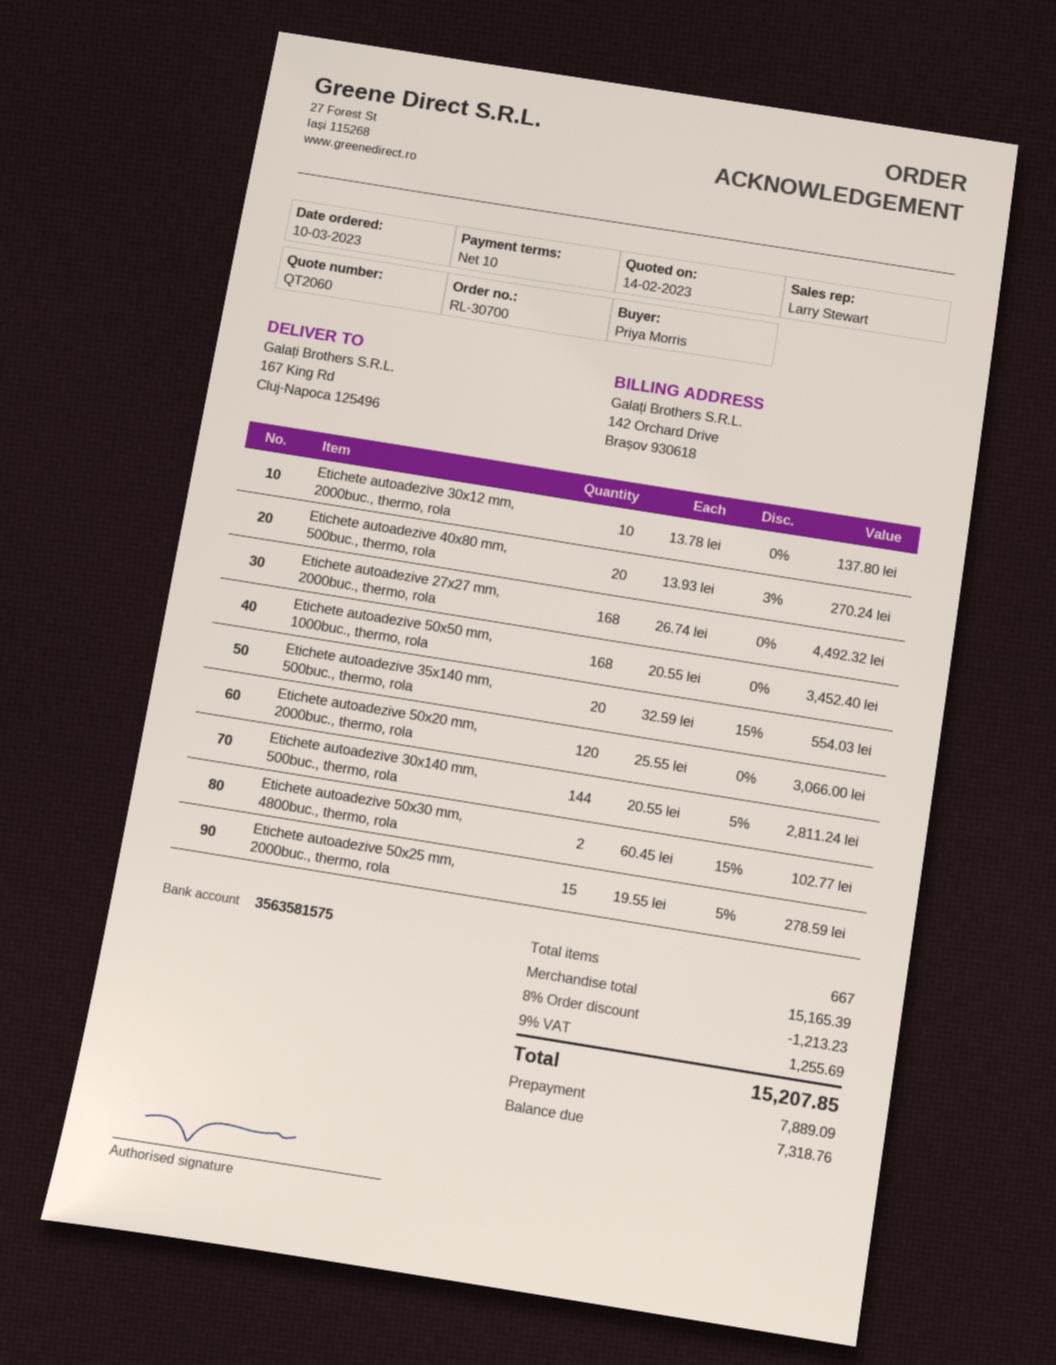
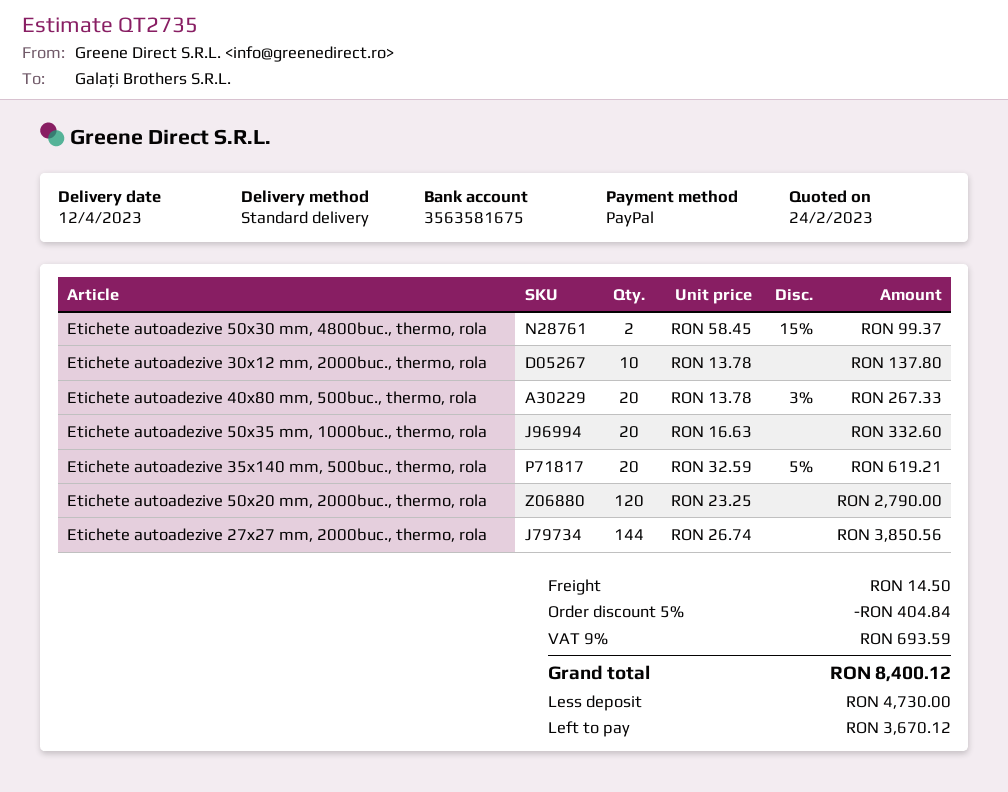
quote number: QT2060 -> QT2735
quote date: 2023-02-14 -> 2023-02-24
bank account: 3563581575 -> 3563581675
Etichete autoadezive 40x80 mm, 500buc., thermo, rola: 20 x 13.93 - 3% = 270.24 -> 20 x 13.78 - 3% = 267.33
Etichete autoadezive 27x27 mm, 2000buc., thermo, rola: 168 x 26.74 = 4492.32 -> 144 x 26.74 = 3850.56
Etichete autoadezive 50x50 mm, 1000buc., thermo, rola: 168 x 20.55 = 3452.40 -> none
Etichete autoadezive 35x140 mm, 500buc., thermo, rola: 20 x 32.59 - 15% = 554.03 -> 20 x 32.59 - 5% = 619.21
Etichete autoadezive 50x20 mm, 2000buc., thermo, rola: 120 x 25.55 = 3066.00 -> 120 x 23.25 = 2790.00
Etichete autoadezive 30x140 mm, 500buc., thermo, rola: 144 x 20.55 - 5% = 2811.24 -> none
Etichete autoadezive 50x30 mm, 4800buc., thermo, rola: 2 x 60.45 - 15% = 102.77 -> 2 x 58.45 - 15% = 99.37
Etichete autoadezive 50x25 mm, 2000buc., thermo, rola: 15 x 19.55 - 5% = 278.59 -> none
Etichete autoadezive 50x35 mm, 1000buc., thermo, rola: none -> 20 x 16.63 = 332.60
discount: 8% = 1213.23 -> 5% = 404.84
shipping: none -> 14.50
tax: 9% = 1255.69 -> 9% = 693.59
total: 15207.85 -> 8400.12
deposit: 7889.09 -> 4730.00
balance: 7318.76 -> 3670.12

